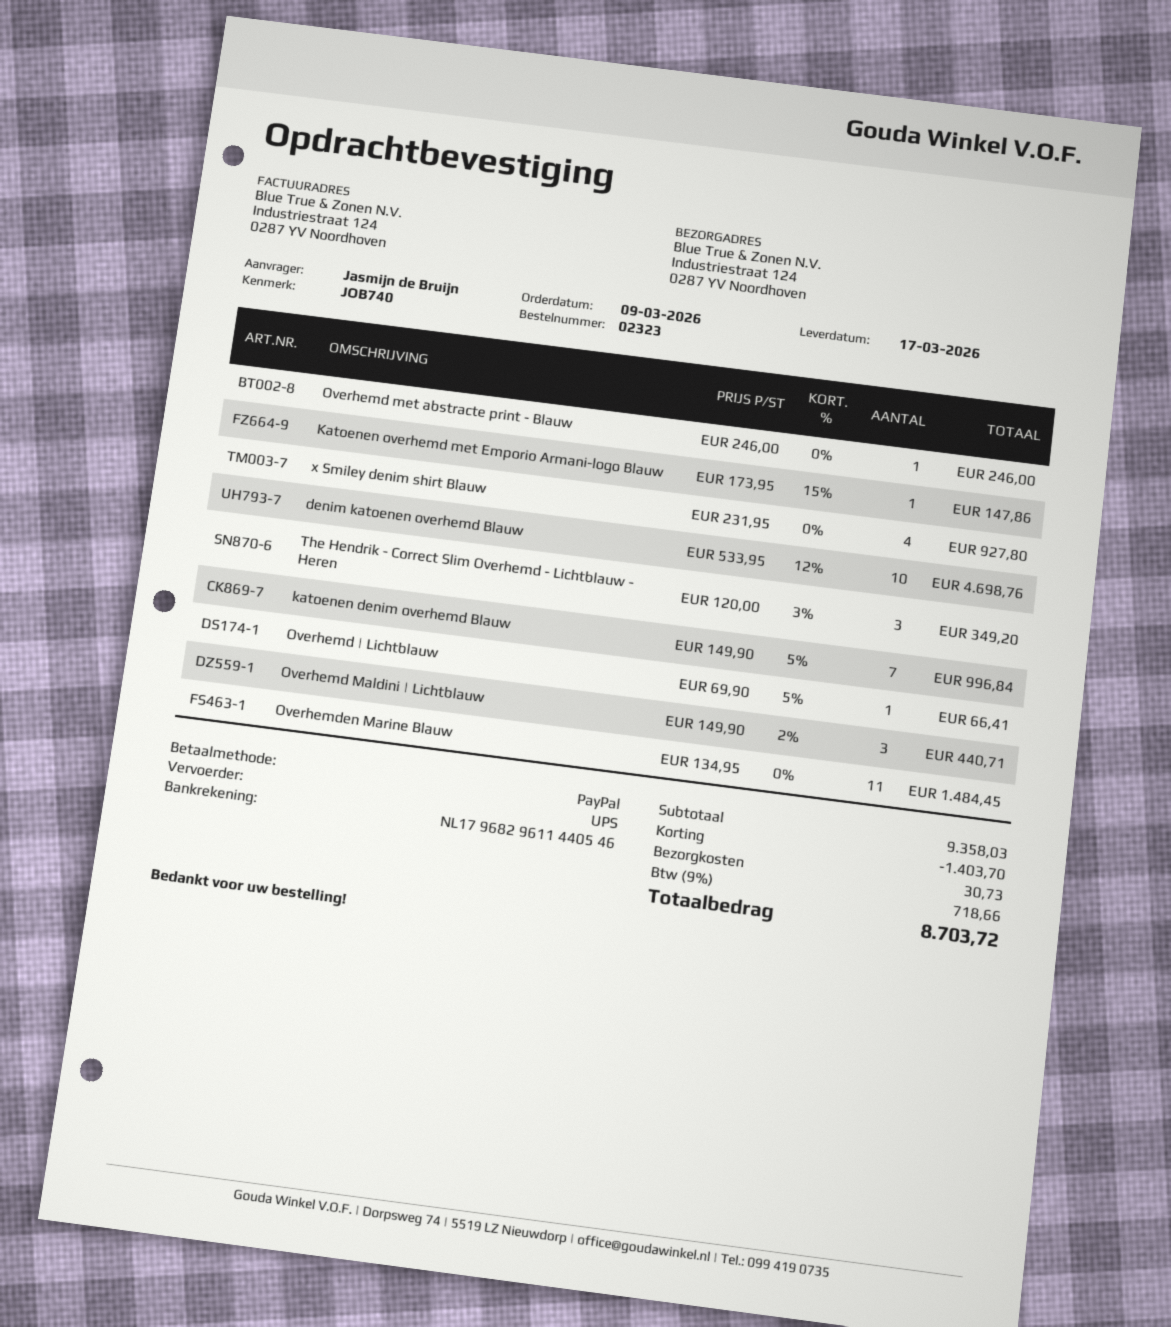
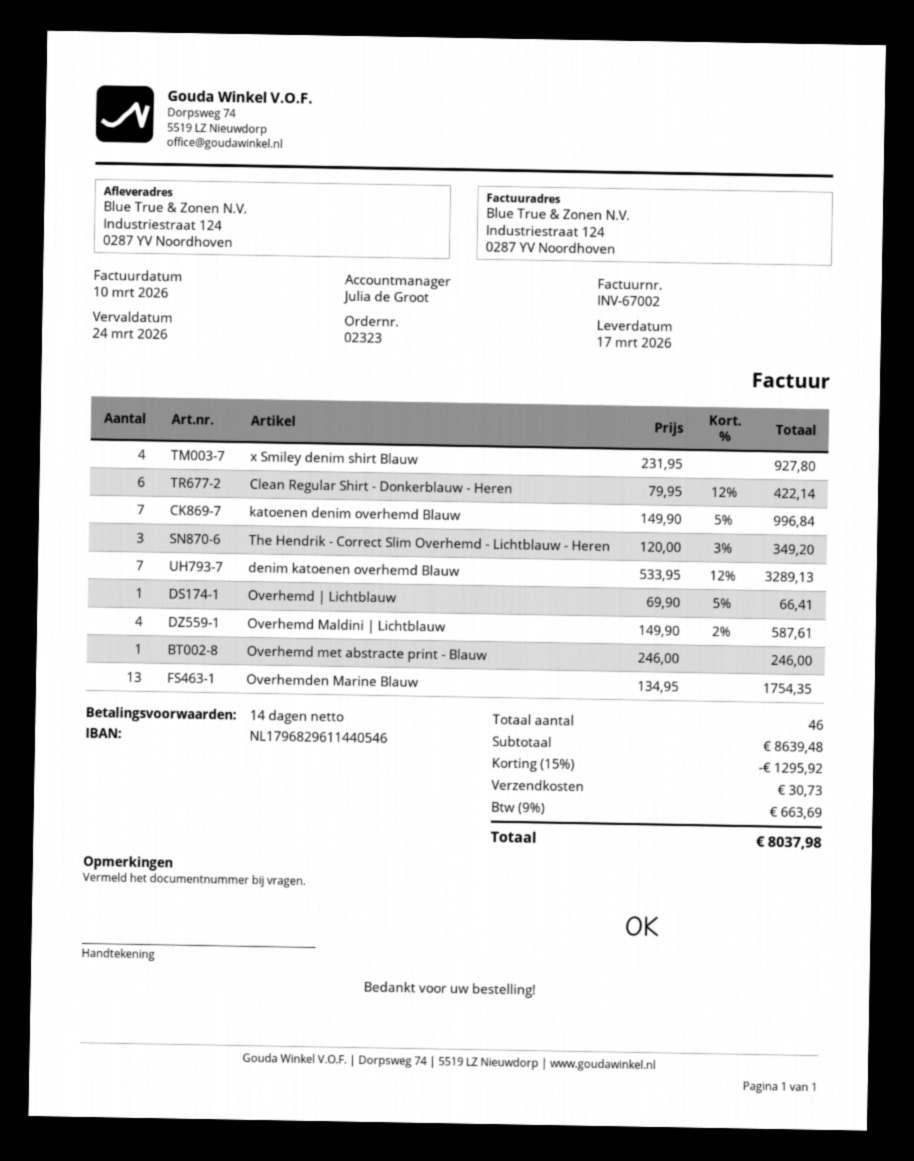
Katoenen overhemd met Emporio Armani-logo Blauw: 1 x 173.95 - 15% = 147.86 -> none
denim katoenen overhemd Blauw: 10 x 533.95 - 12% = 4698.76 -> 7 x 533.95 - 12% = 3289.13
Overhemd Maldini | Lichtblauw: 3 x 149.90 - 2% = 440.71 -> 4 x 149.90 - 2% = 587.61
Overhemden Marine Blauw: 11 x 134.95 = 1484.45 -> 13 x 134.95 = 1754.35
Clean Regular Shirt - Donkerblauw - Heren: none -> 6 x 79.95 - 12% = 422.14
subtotal: 9358.03 -> 8639.48
discount: 1403.70 -> 1295.92
tax: 9% = 718.66 -> 9% = 663.69
total: 8703.72 -> 8037.98

